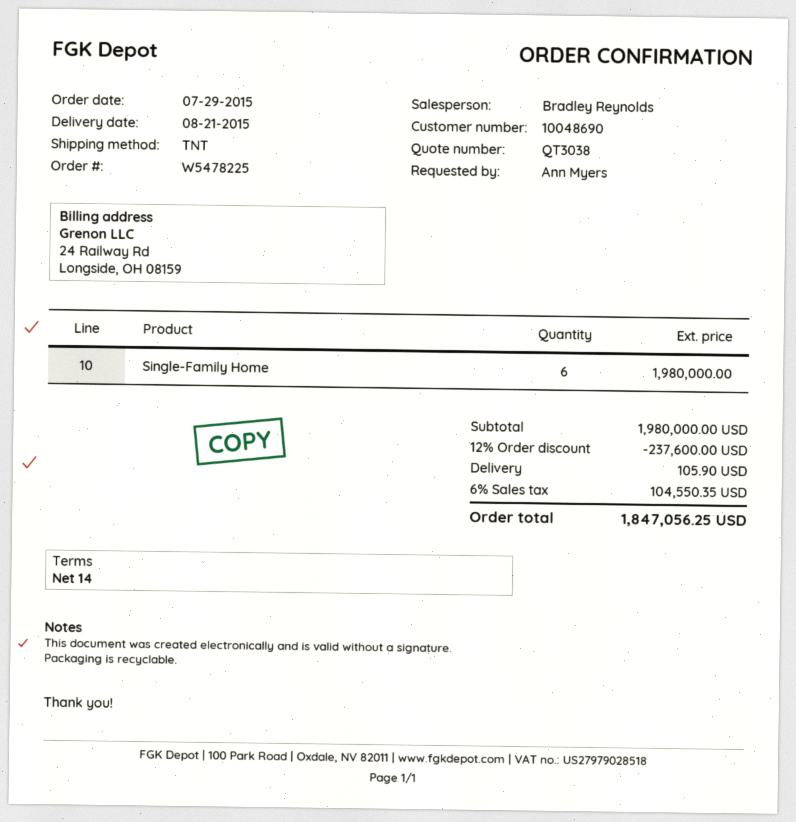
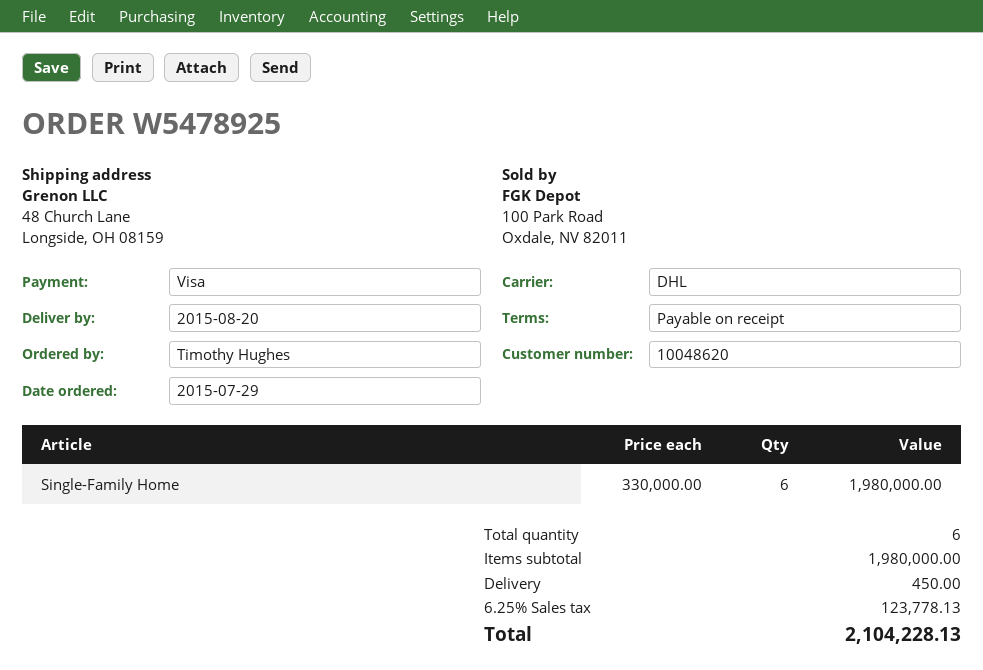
order number: W5478225 -> W5478925
delivery date: 2015-08-21 -> 2015-08-20
payment terms: 14 days -> on receipt
customer number: 10048690 -> 10048620
ordered by: Ann Myers -> Timothy Hughes
shipping method: TNT -> DHL
discount: 12% = 237600.00 -> none
shipping: 105.90 -> 450.00
tax: 6% = 104550.35 -> 6.25% = 123778.13
total: 1847056.25 -> 2104228.13

